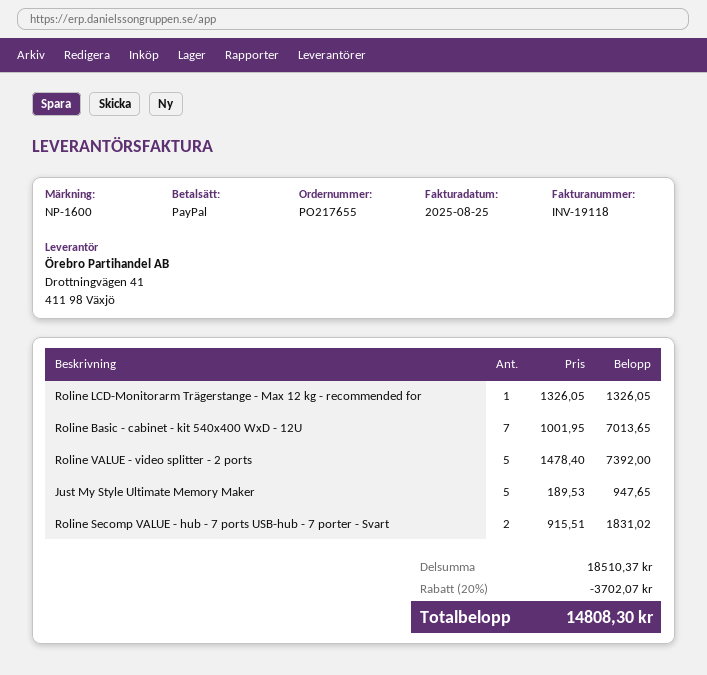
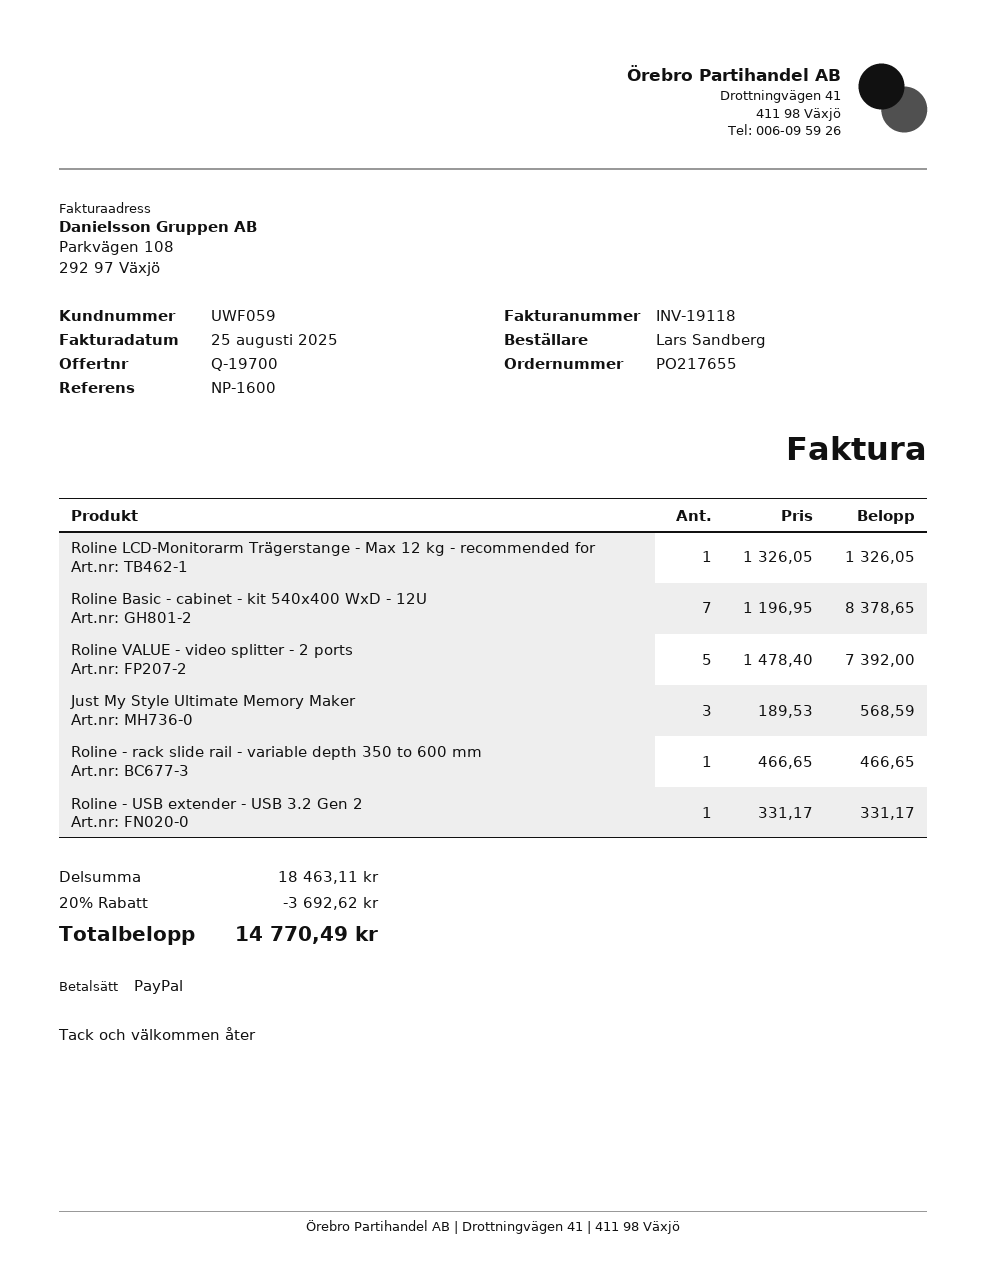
Roline Basic - cabinet - kit 540x400 WxD - 12U: 7 x 1001.95 = 7013.65 -> 7 x 1196.95 = 8378.65
Just My Style Ultimate Memory Maker: 5 x 189.53 = 947.65 -> 3 x 189.53 = 568.59
Roline Secomp VALUE - hub - 7 ports USB-hub - 7 porter - Svart: 2 x 915.51 = 1831.02 -> none
Roline - rack slide rail - variable depth 350 to 600 mm: none -> 1 x 466.65 = 466.65
Roline - USB extender - USB 3.2 Gen 2: none -> 1 x 331.17 = 331.17
subtotal: 18510.37 -> 18463.11
discount: 20% = 3702.07 -> 20% = 3692.62
total: 14808.30 -> 14770.49

